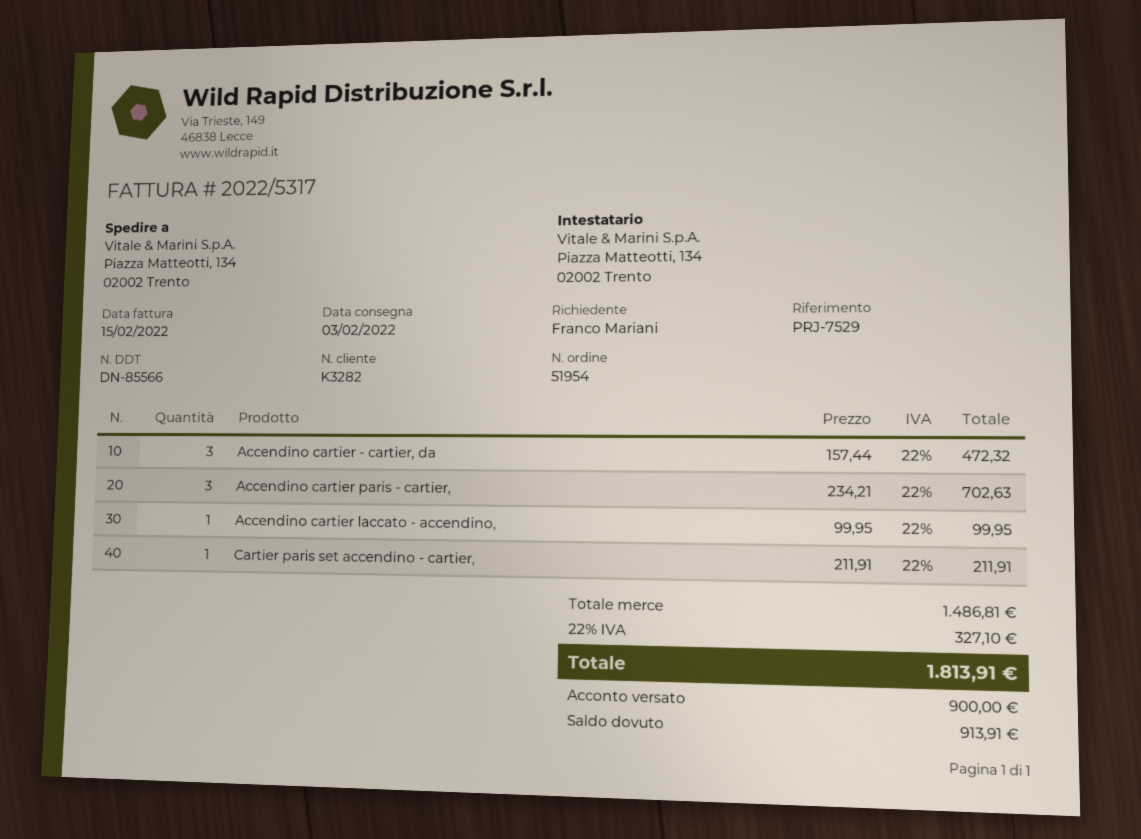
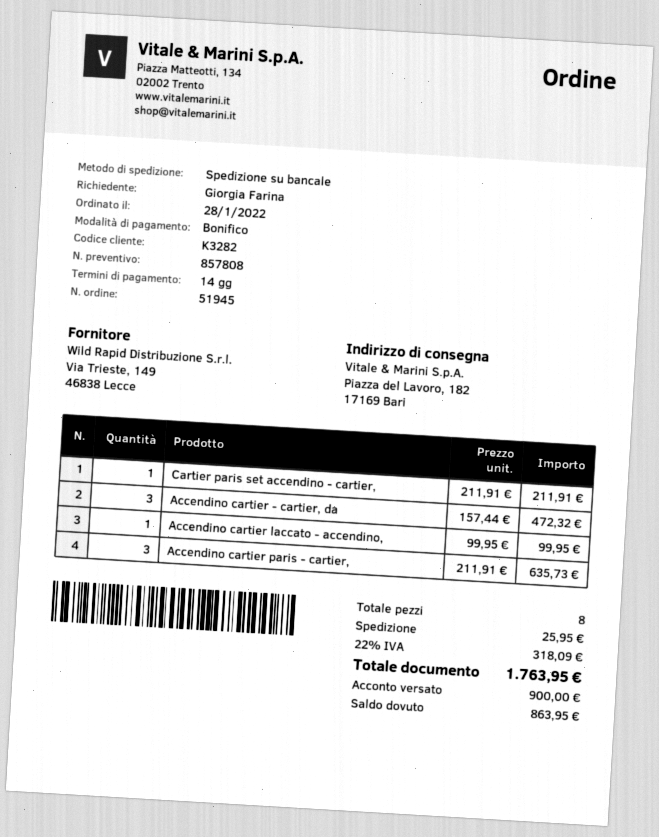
order number: 51954 -> 51945
ordered by: Franco Mariani -> Giorgia Farina
ship to: Piazza Matteotti, 134, 02002 Trento -> Piazza del Lavoro, 182, 17169 Bari
Accendino cartier paris - cartier,: 3 x 234.21 = 702.63 -> 3 x 211.91 = 635.73
shipping: none -> 25.95
tax: 22% = 327.10 -> 22% = 318.09
total: 1813.91 -> 1763.95
balance: 913.91 -> 863.95

